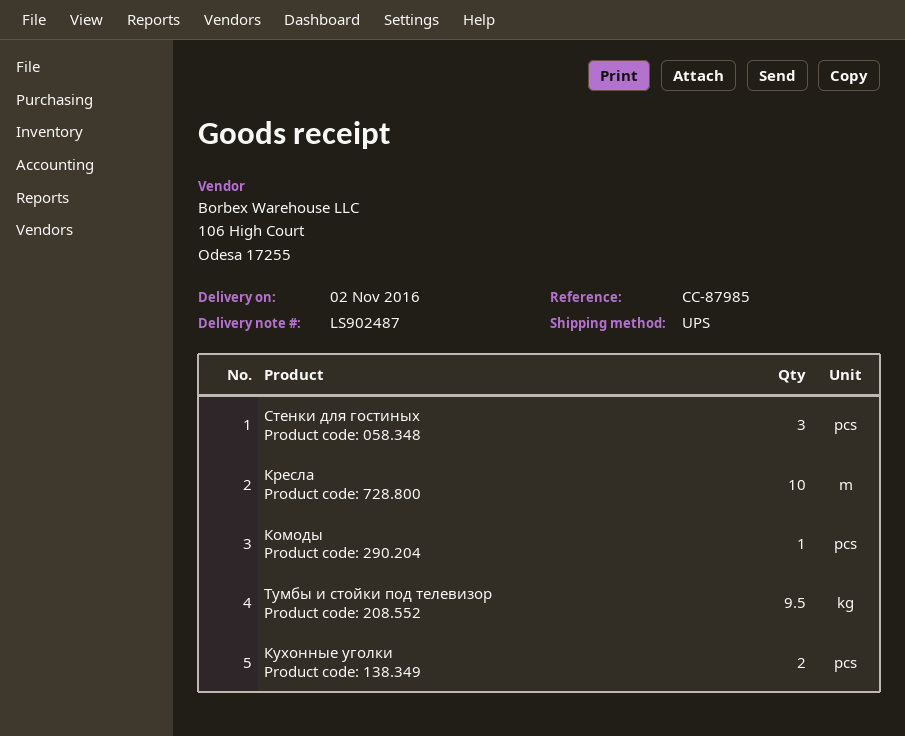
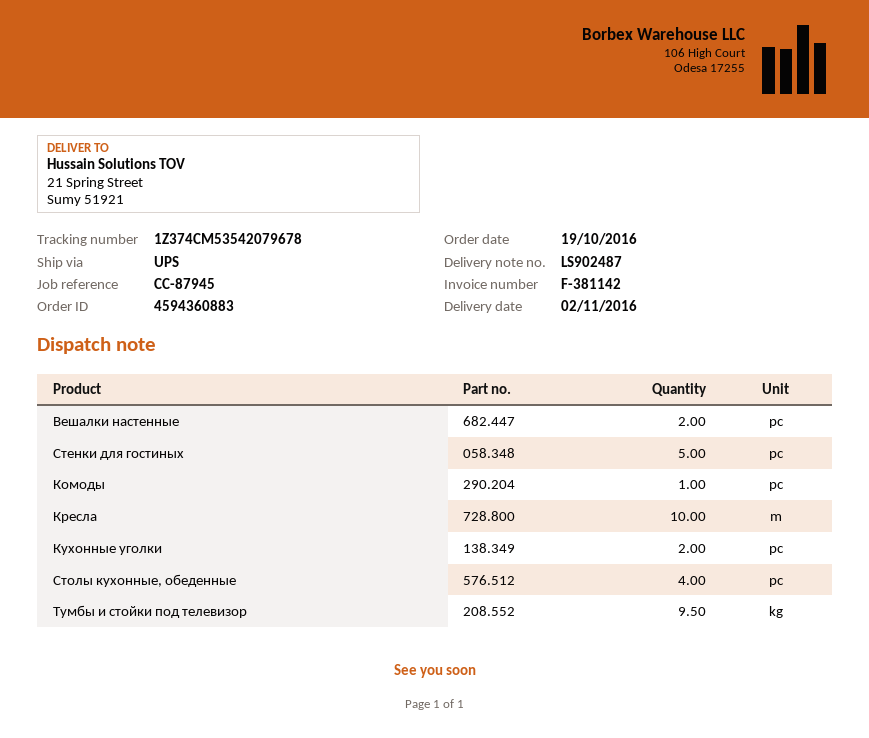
reference: CC-87985 -> CC-87945
Стенки для гостиных: 3 -> 5
Вешалки настенные: none -> 2
Столы кухонные, обеденные: none -> 4

